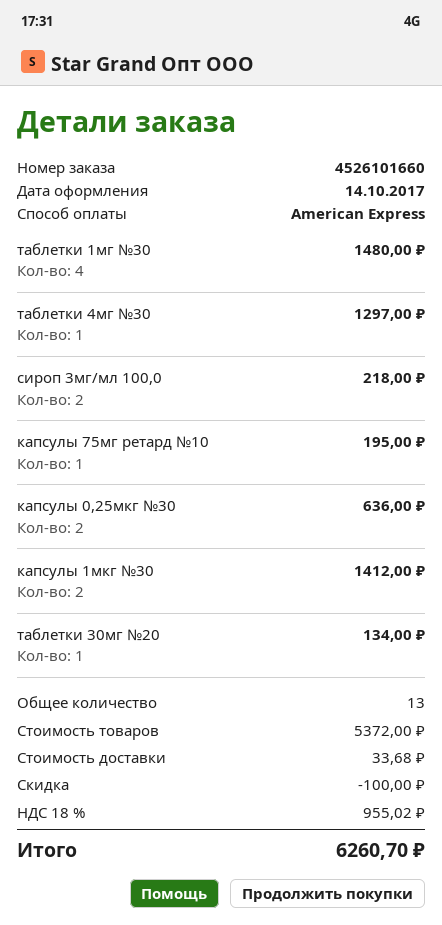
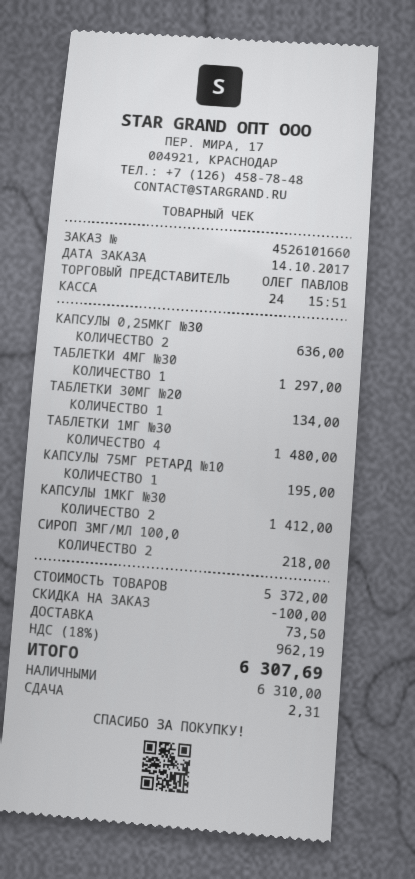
payment method: American Express -> cash
shipping: 33.68 -> 73.50
tax: 18% = 955.02 -> 18% = 962.19
total: 6260.70 -> 6307.69

